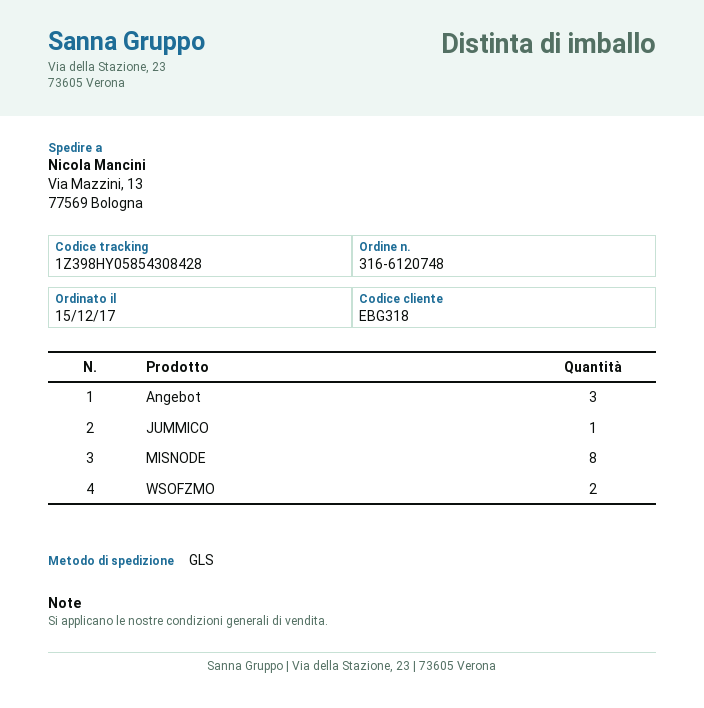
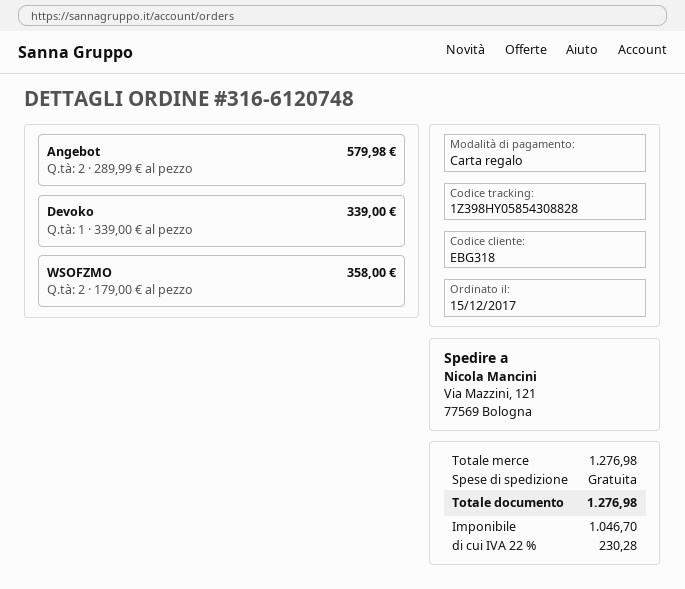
tracking number: 1Z398HY05854308428 -> 1Z398HY05854308828
ship to: Via Mazzini, 13, 77569 Bologna -> Via Mazzini, 121, 77569 Bologna
Angebot: 3 -> 2
JUMMICO: 1 -> none
MISNODE: 8 -> none
Devoko: none -> 1

